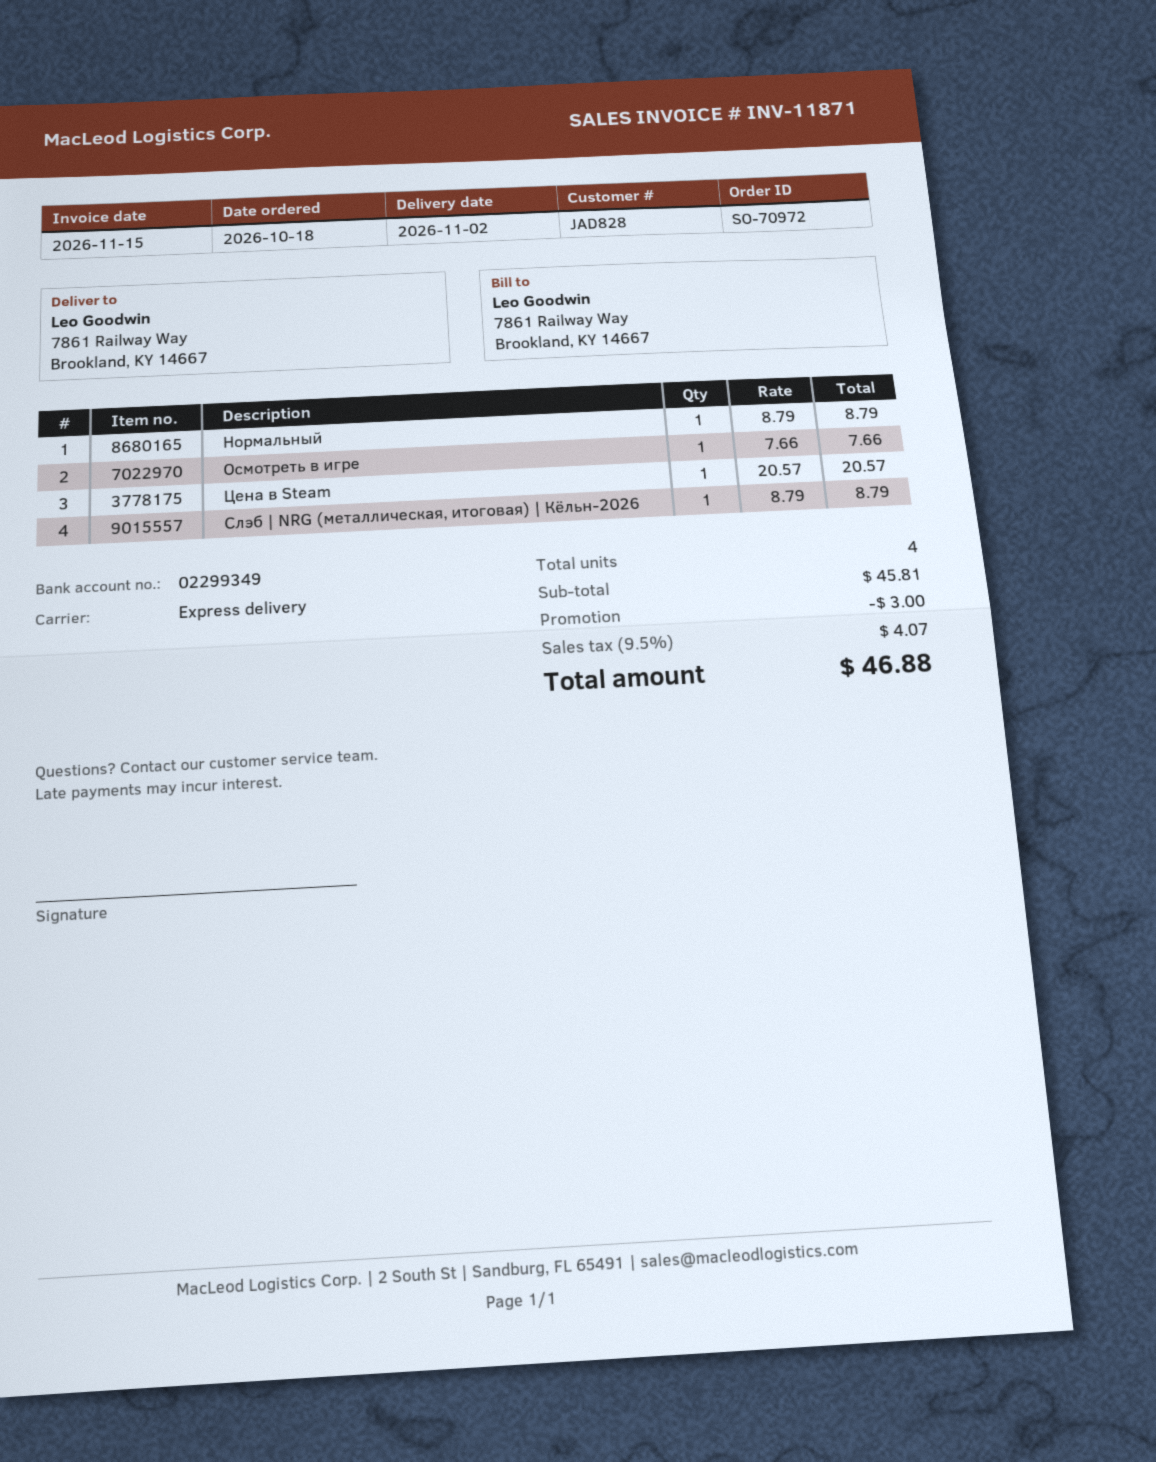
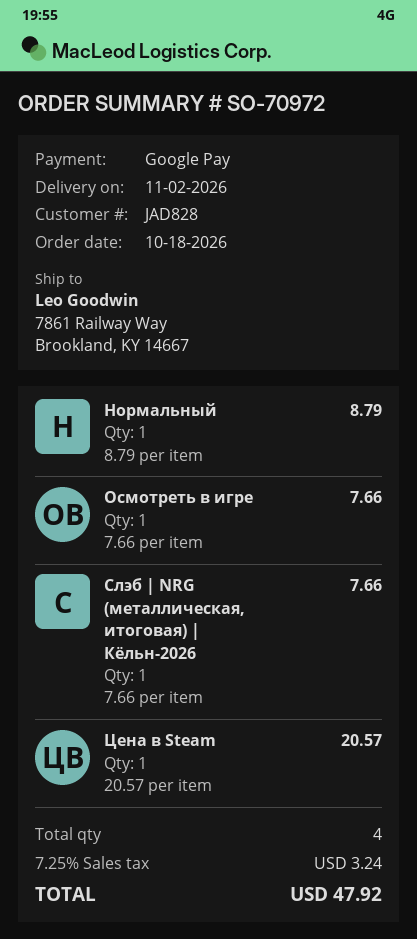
Слэб | NRG (металлическая, итоговая) | Кёльн-2026: 1 x 8.79 = 8.79 -> 1 x 7.66 = 7.66
discount: 3.00 -> none
tax: 9.5% = 4.07 -> 7.25% = 3.24
total: 46.88 -> 47.92

